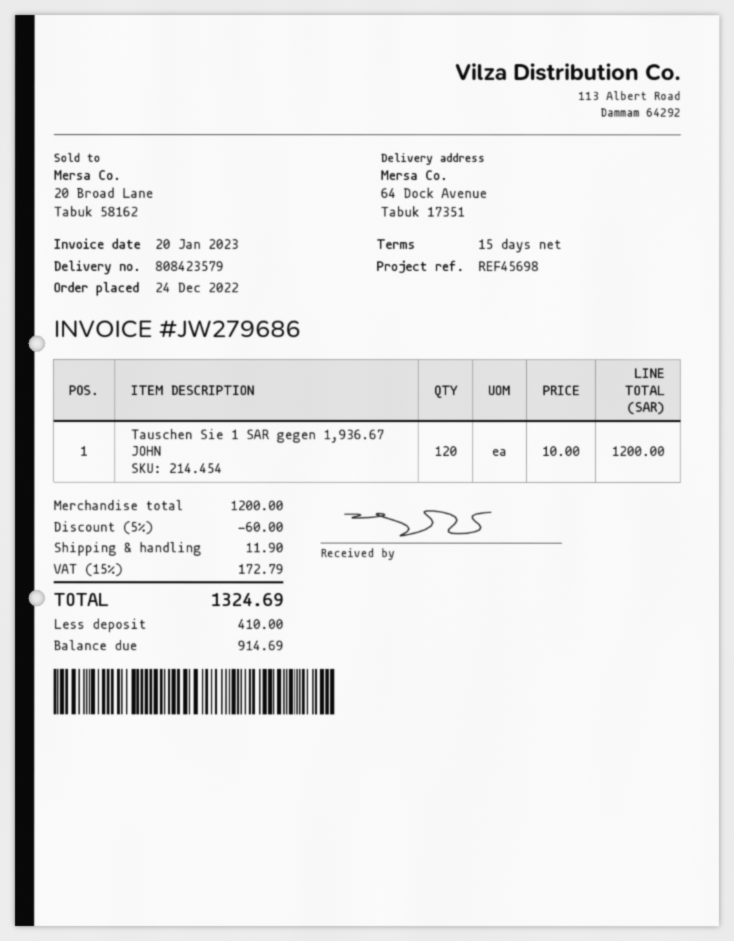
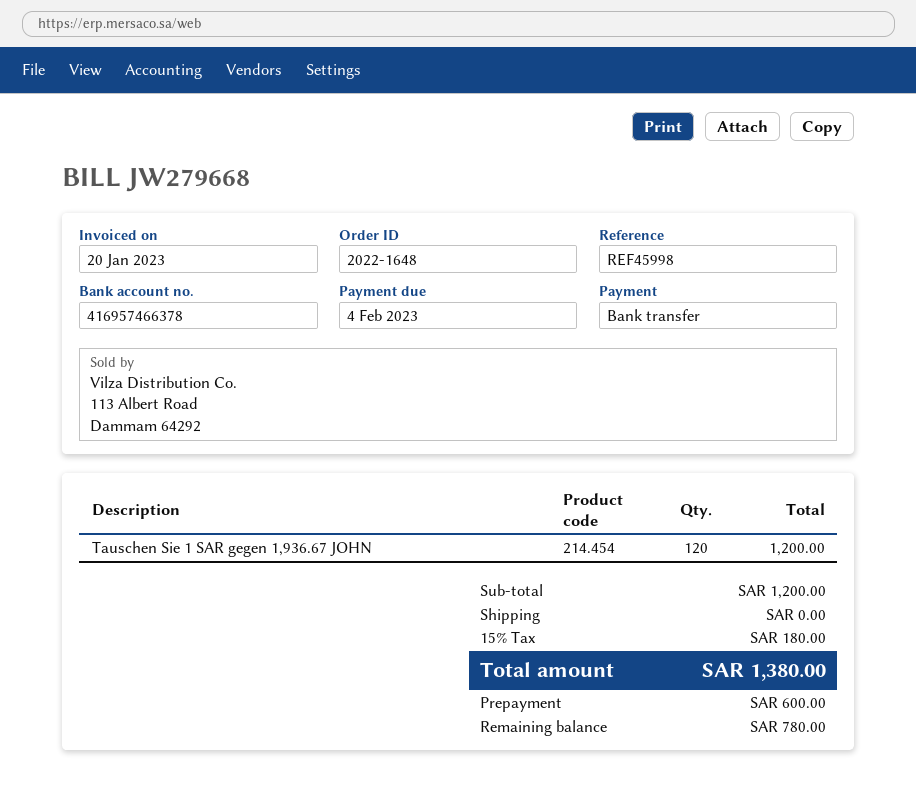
invoice number: JW279686 -> JW279668
reference: REF45698 -> REF45998
discount: 5% = 60.00 -> none
shipping: 11.90 -> 0.00
tax: 15% = 172.79 -> 15% = 180.00
total: 1324.69 -> 1380.00
deposit: 410.00 -> 600.00
balance: 914.69 -> 780.00

